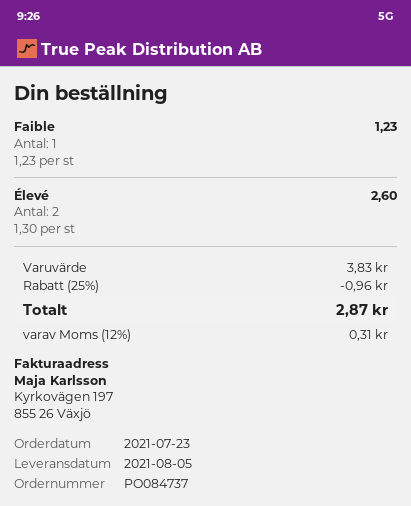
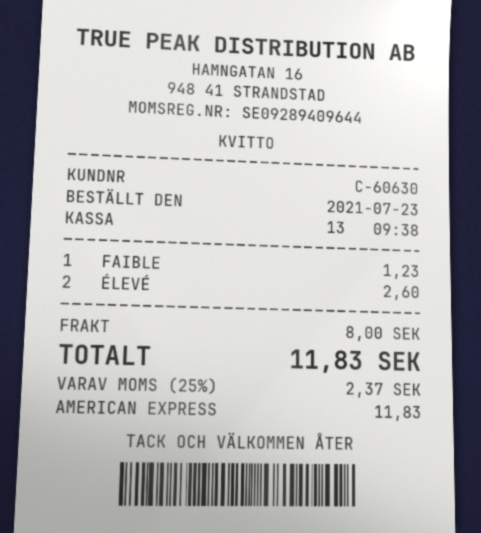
discount: 25% = 0.96 -> none
shipping: none -> 8.00
tax: 12% = 0.31 -> 25% = 2.37
total: 2.87 -> 11.83

